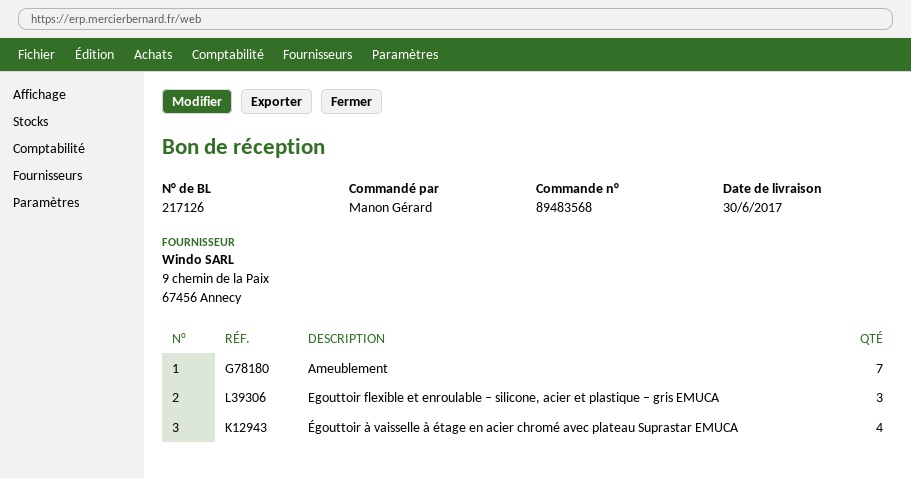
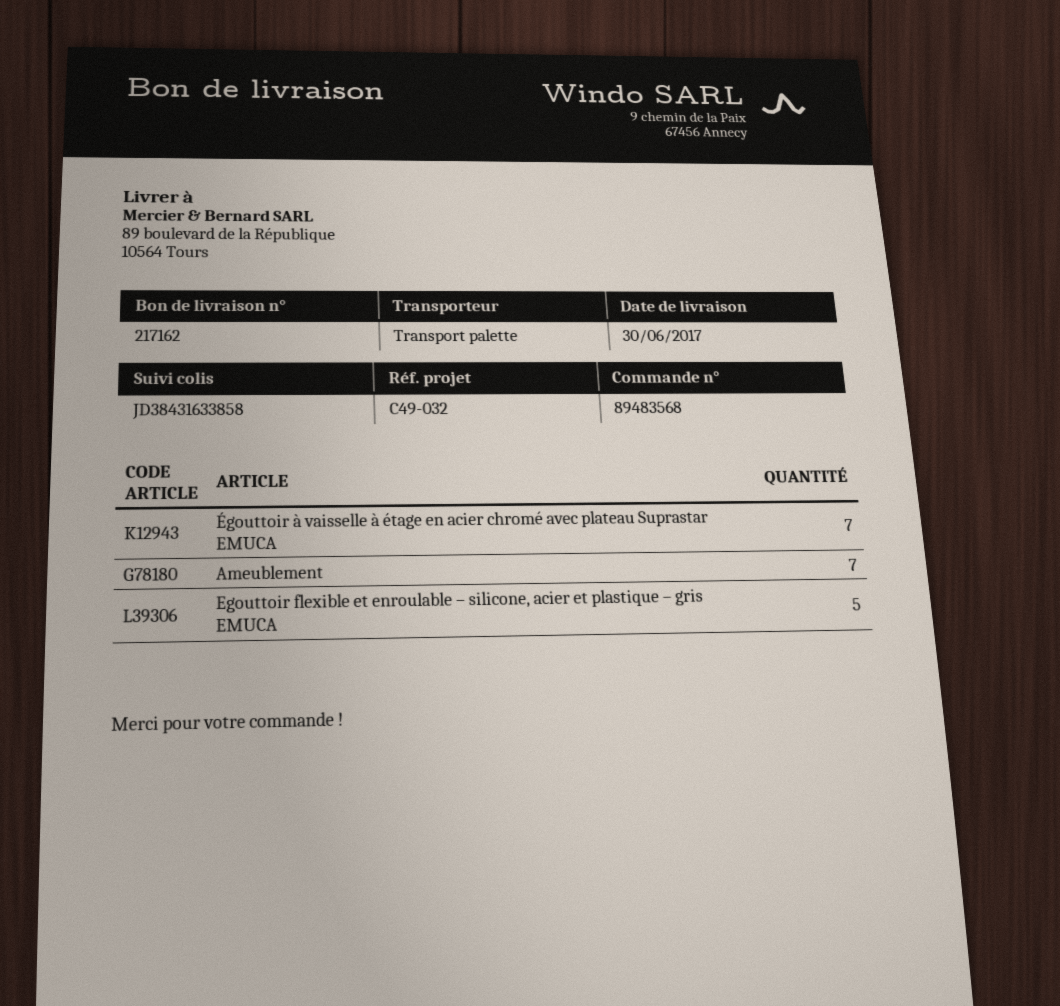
delivery note number: 217126 -> 217162
Egouttoir flexible et enroulable – silicone, acier et plastique – gris EMUCA: 3 -> 5
Égouttoir à vaisselle à étage en acier chromé avec plateau Suprastar EMUCA: 4 -> 7

